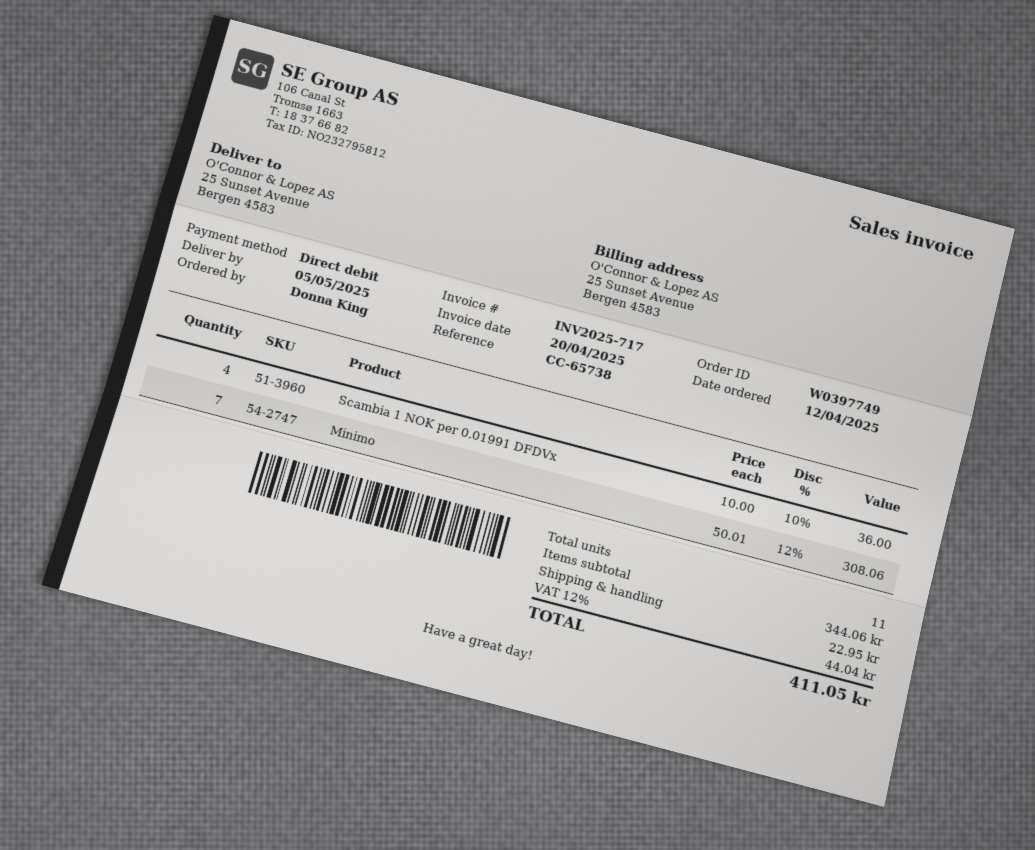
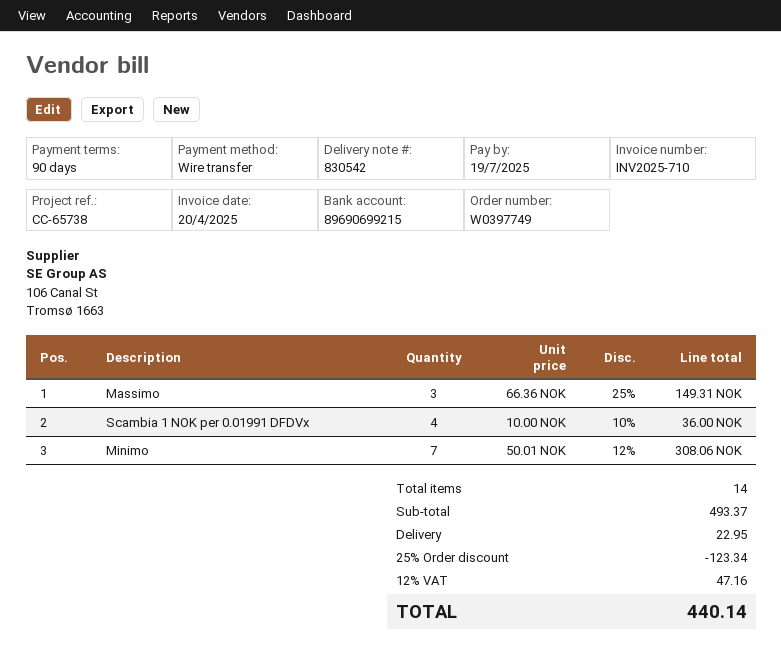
invoice number: INV2025-717 -> INV2025-710
payment method: direct debit -> bank transfer
Massimo: none -> 3 x 66.36 - 25% = 149.31
total quantity: 11 -> 14
subtotal: 344.06 -> 493.37
discount: none -> 25% = 123.34
tax: 12% = 44.04 -> 12% = 47.16
total: 411.05 -> 440.14

